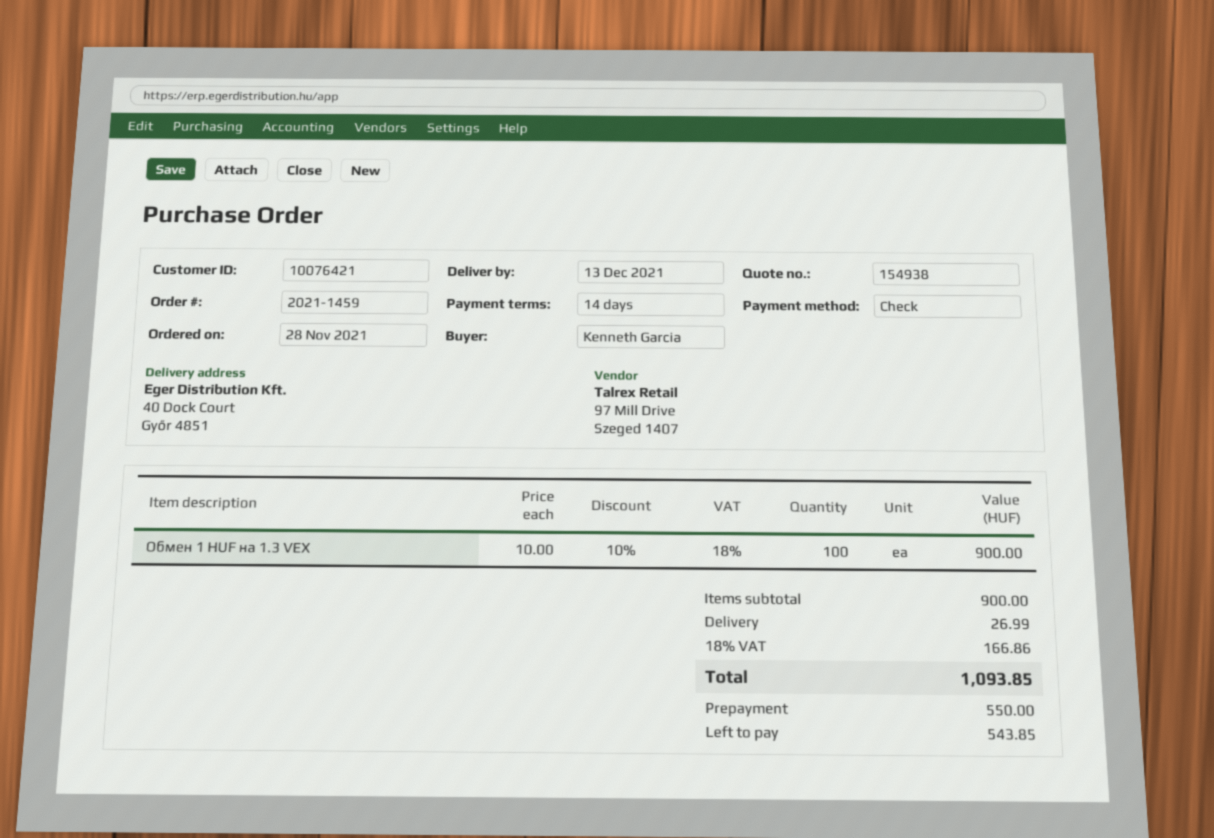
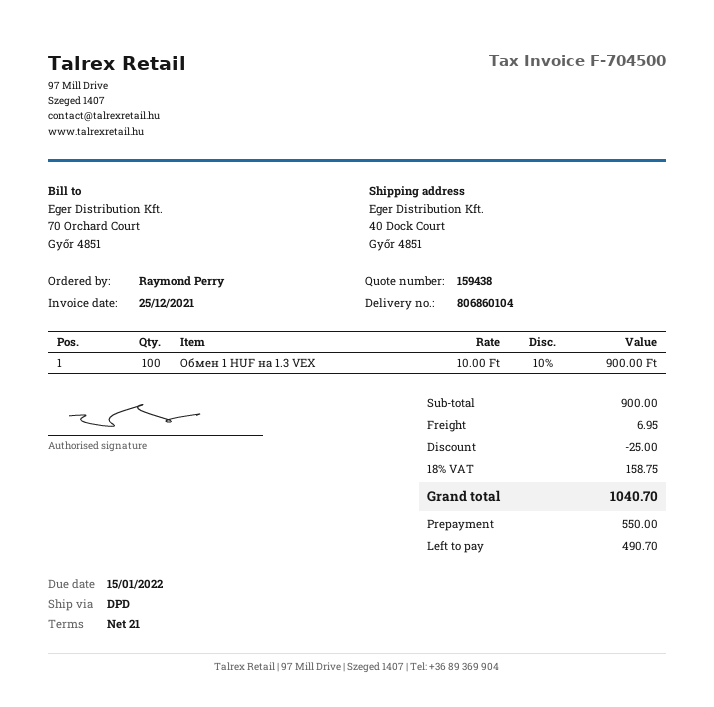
quote number: 154938 -> 159438
payment terms: 14 days -> 21 days
ordered by: Kenneth Garcia -> Raymond Perry
discount: none -> 25.00
shipping: 26.99 -> 6.95
tax: 18% = 166.86 -> 18% = 158.75
total: 1093.85 -> 1040.70
balance: 543.85 -> 490.70

